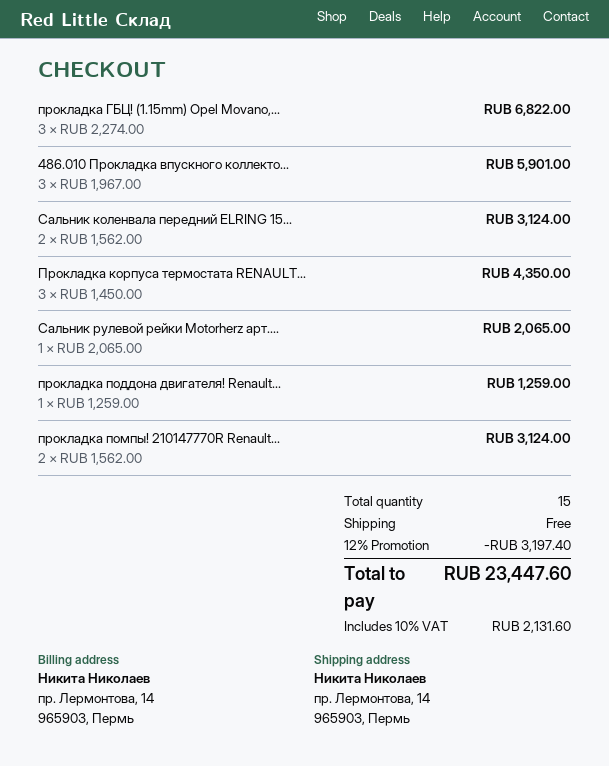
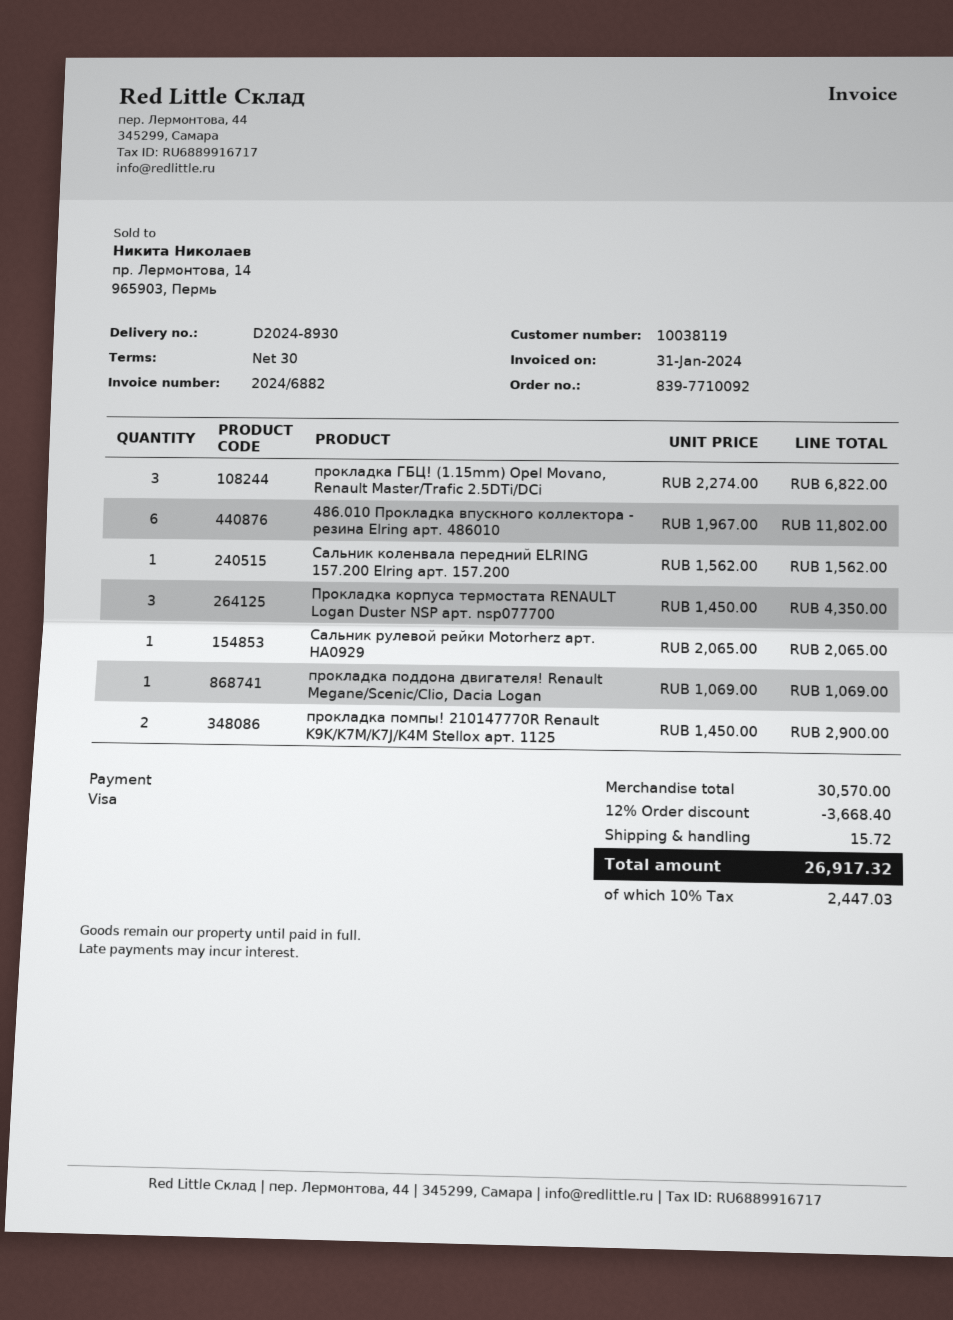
486.010 Прокладка впускного коллекто...: 3 x 1967.00 = 5901.00 -> 6 x 1967.00 = 11802.00
Сальник коленвала передний ELRING 15...: 2 x 1562.00 = 3124.00 -> 1 x 1562.00 = 1562.00
прокладка поддона двигателя! Renault...: 1 x 1259.00 = 1259.00 -> 1 x 1069.00 = 1069.00
прокладка помпы! 210147770R Renault...: 2 x 1562.00 = 3124.00 -> 2 x 1450.00 = 2900.00
discount: 12% = 3197.40 -> 12% = 3668.40
shipping: 0.00 -> 15.72
tax: 10% = 2131.60 -> 10% = 2447.03
total: 23447.60 -> 26917.32

